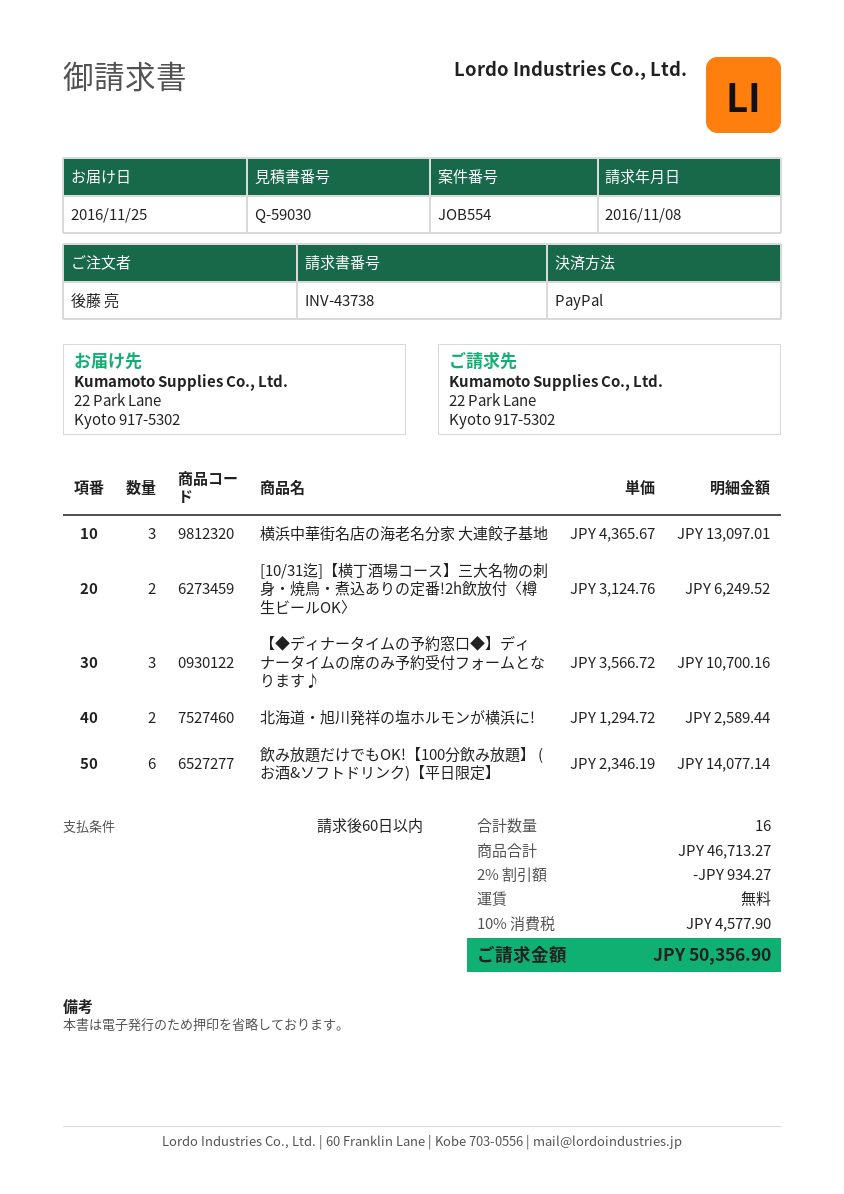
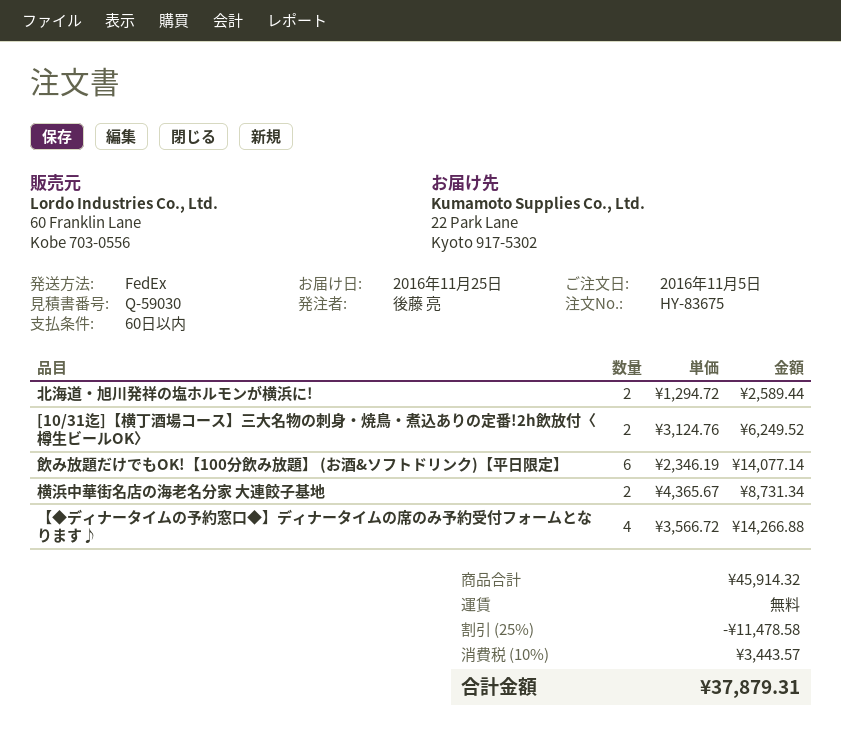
横浜中華街名店の海老名分家 大連餃子基地: 3 x 4365.67 = 13097.01 -> 2 x 4365.67 = 8731.34
【◆ディナータイムの予約窓口◆】ディナータイムの席のみ予約受付フォームとなります♪: 3 x 3566.72 = 10700.16 -> 4 x 3566.72 = 14266.88
subtotal: 46713.27 -> 45914.32
discount: 2% = 934.27 -> 25% = 11478.58
tax: 10% = 4577.90 -> 10% = 3443.57
total: 50356.90 -> 37879.31

